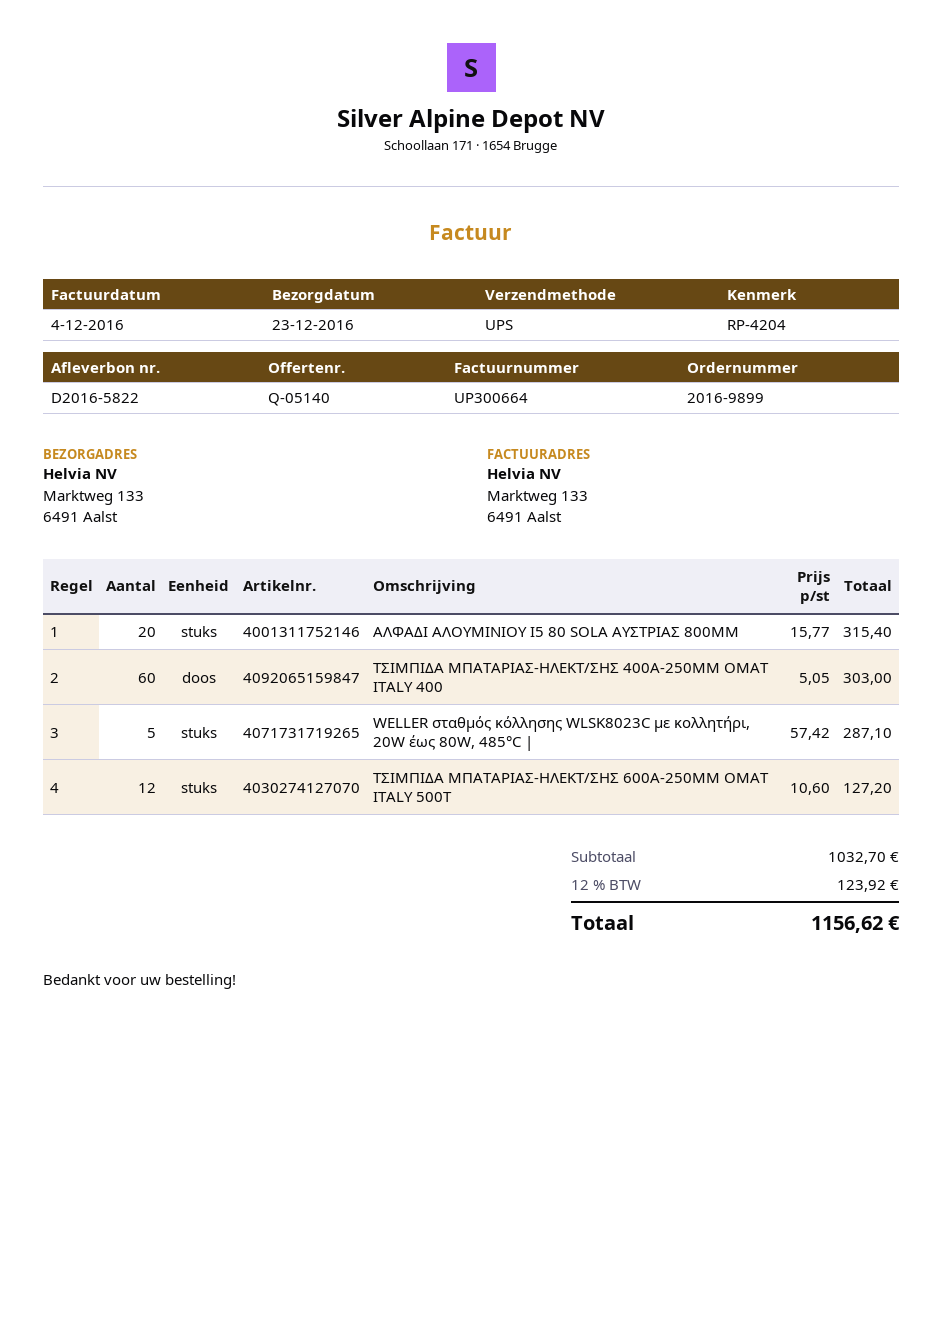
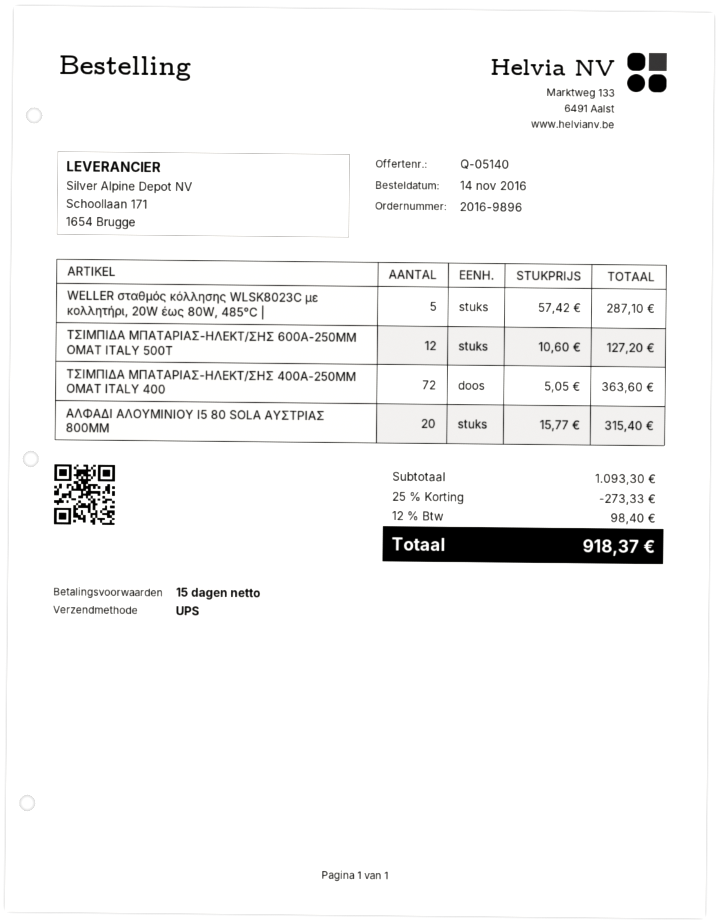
order number: 2016-9899 -> 2016-9896
ΤΣΙΜΠΙΔΑ ΜΠΑΤΑΡΙΑΣ-ΗΛΕΚΤ/ΣΗΣ 400Α-250ΜΜ ΟΜΑΤ ITALY 400: 60 x 5.05 = 303.00 -> 72 x 5.05 = 363.60
subtotal: 1032.70 -> 1093.30
discount: none -> 25% = 273.33
tax: 12% = 123.92 -> 12% = 98.40
total: 1156.62 -> 918.37

